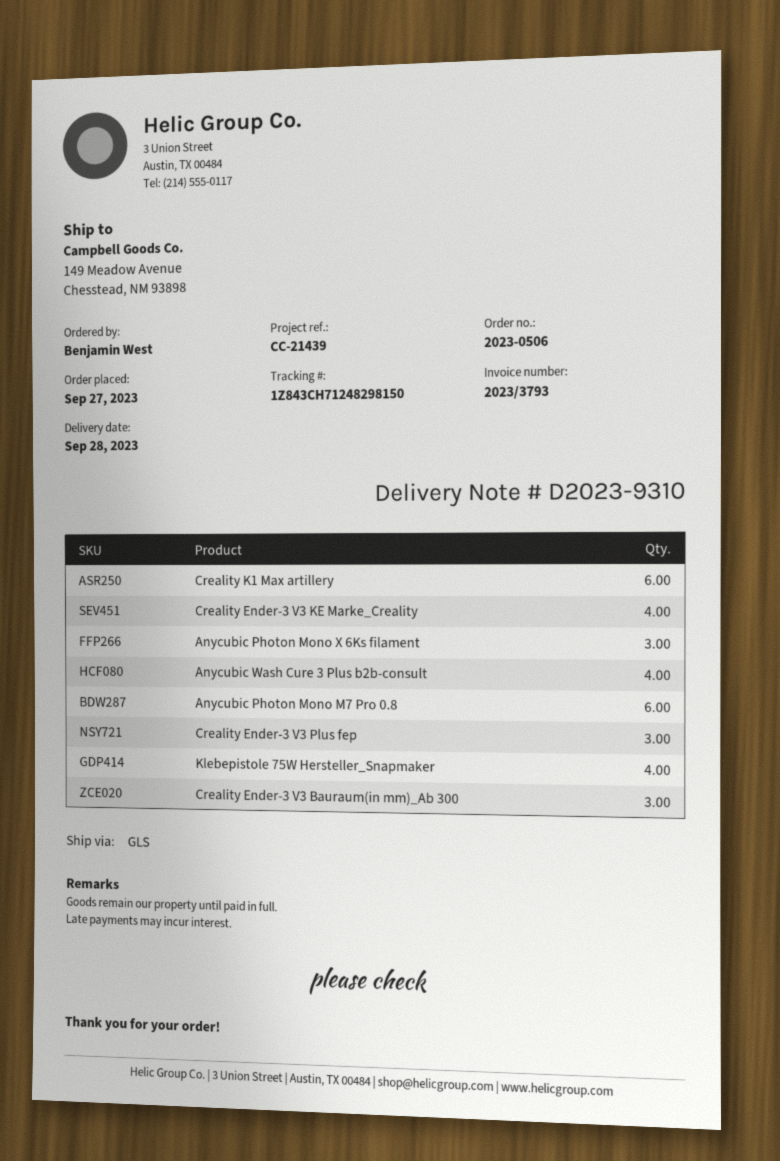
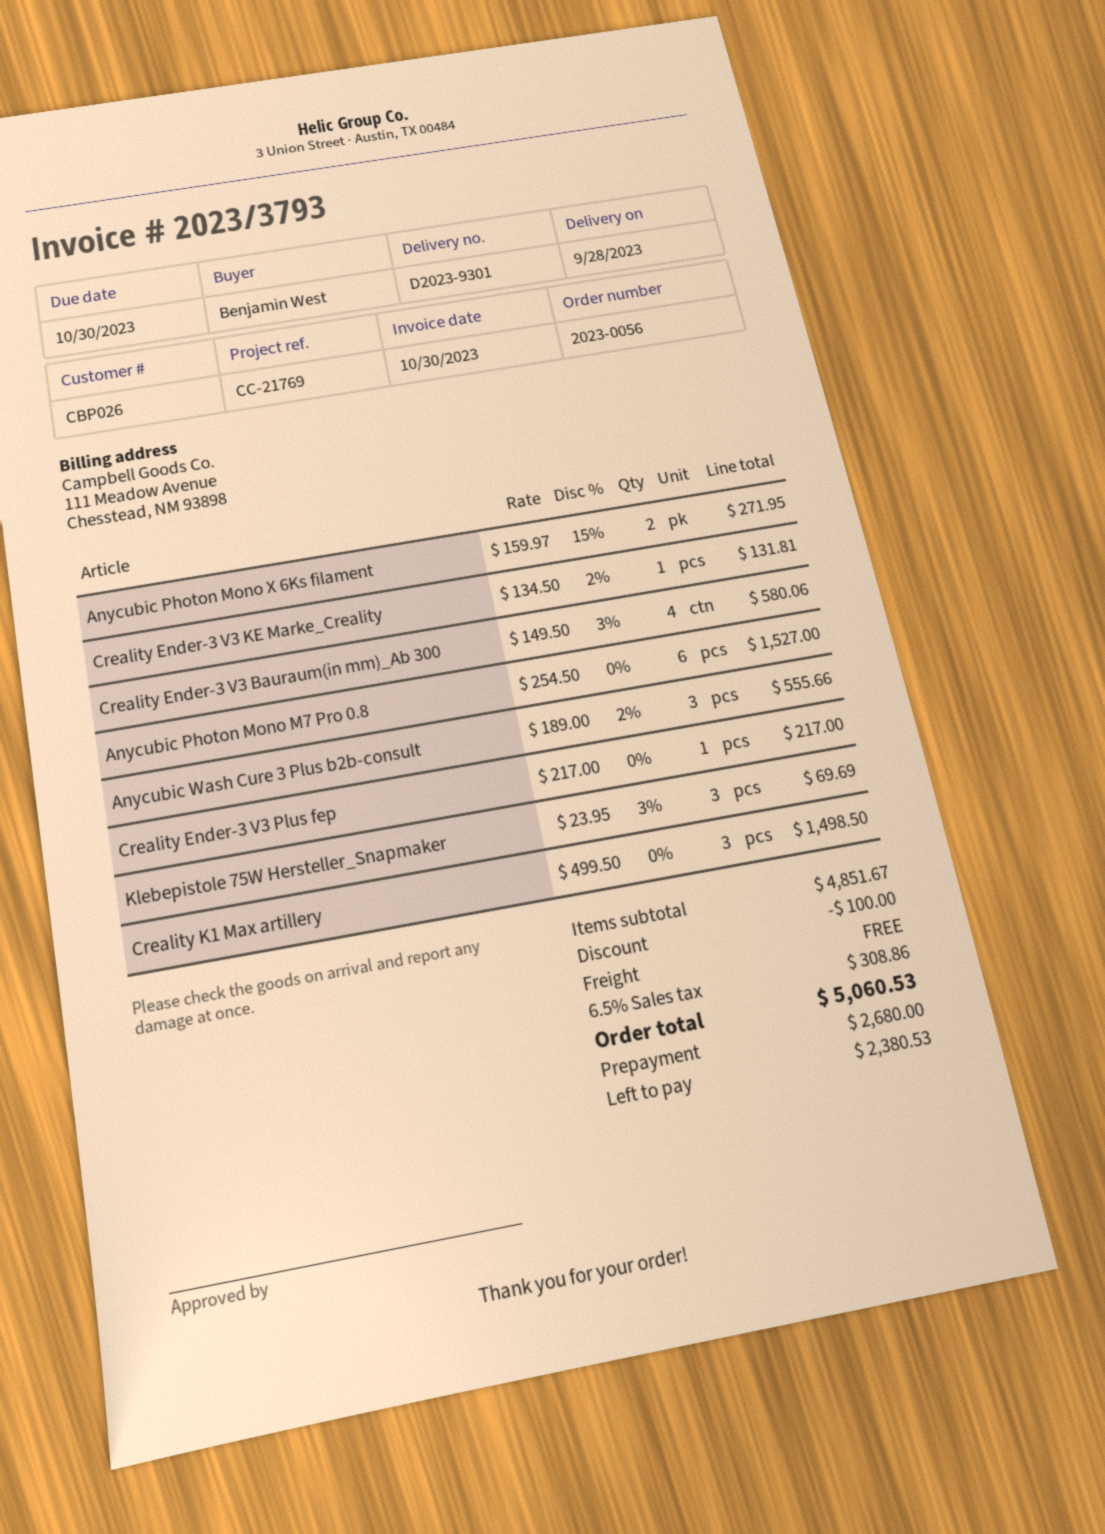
order number: 2023-0506 -> 2023-0056
delivery note number: D2023-9310 -> D2023-9301
reference: CC-21439 -> CC-21769
Creality K1 Max artillery: 6 -> 3
Creality Ender-3 V3 KE Marke_Creality: 4 -> 1
Anycubic Photon Mono X 6Ks filament: 3 -> 2
Anycubic Wash Cure 3 Plus b2b-consult: 4 -> 3
Creality Ender-3 V3 Plus fep: 3 -> 1
Klebepistole 75W Hersteller_Snapmaker: 4 -> 3
Creality Ender-3 V3 Bauraum(in mm)_Ab 300: 3 -> 4

